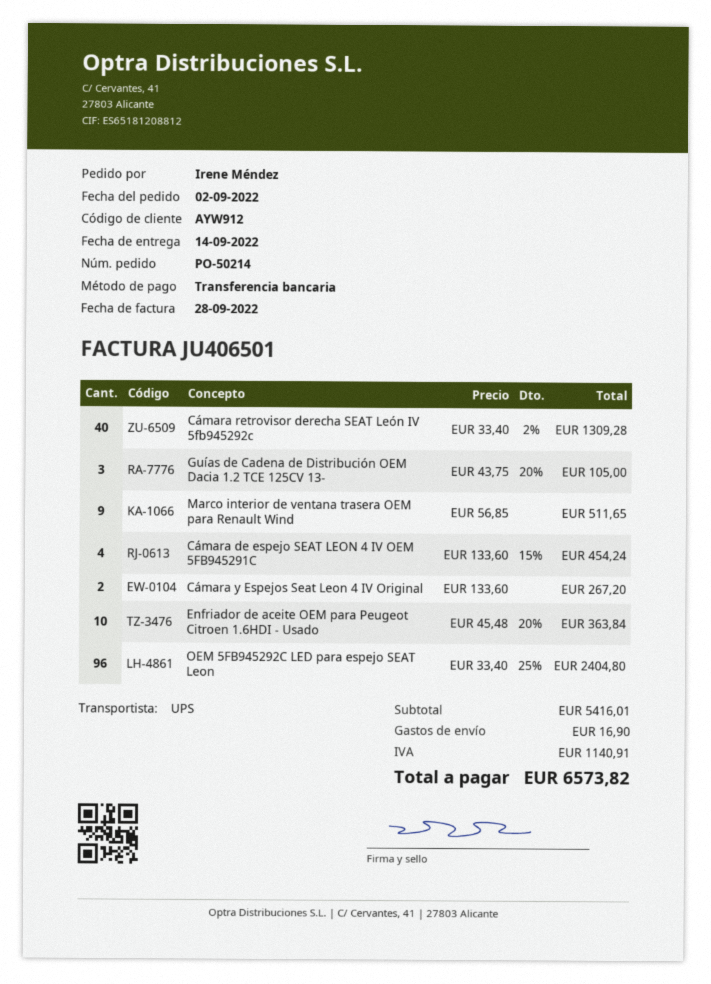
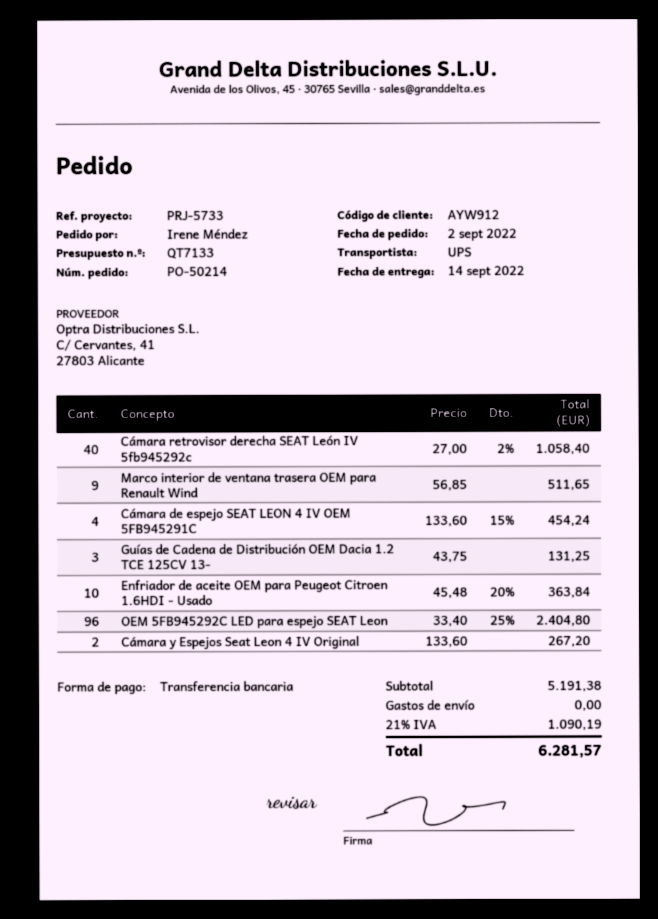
Cámara retrovisor derecha SEAT León IV 5fb945292c: 40 x 33.40 - 2% = 1309.28 -> 40 x 27.00 - 2% = 1058.40
Guías de Cadena de Distribución OEM Dacia 1.2 TCE 125CV 13-: 3 x 43.75 - 20% = 105.00 -> 3 x 43.75 = 131.25
subtotal: 5416.01 -> 5191.38
shipping: 16.90 -> 0.00
tax: 1140.91 -> 1090.19
total: 6573.82 -> 6281.57

